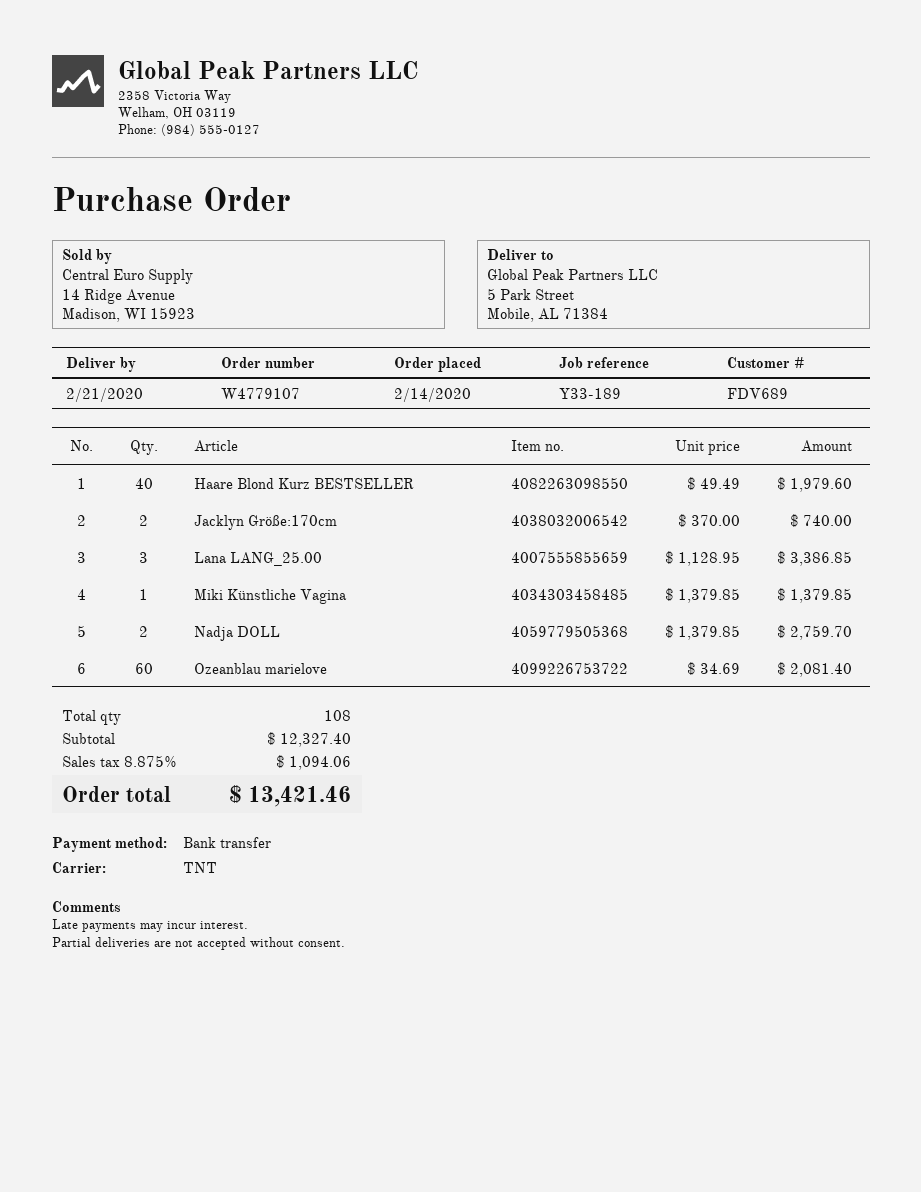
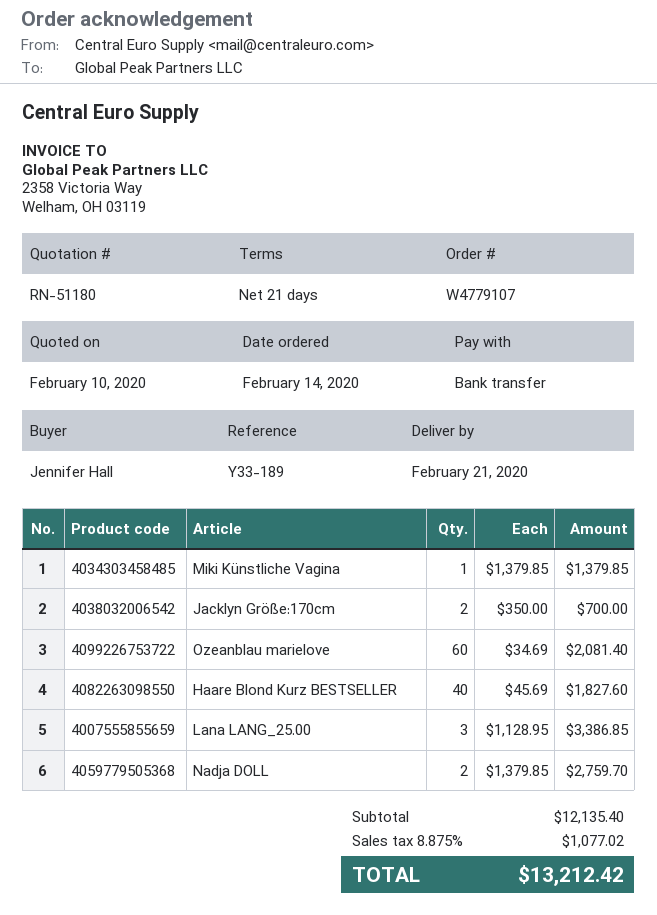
Haare Blond Kurz BESTSELLER: 40 x 49.49 = 1979.60 -> 40 x 45.69 = 1827.60
Jacklyn Größe:170cm: 2 x 370.00 = 740.00 -> 2 x 350.00 = 700.00
subtotal: 12327.40 -> 12135.40
tax: 8.875% = 1094.06 -> 8.875% = 1077.02
total: 13421.46 -> 13212.42

